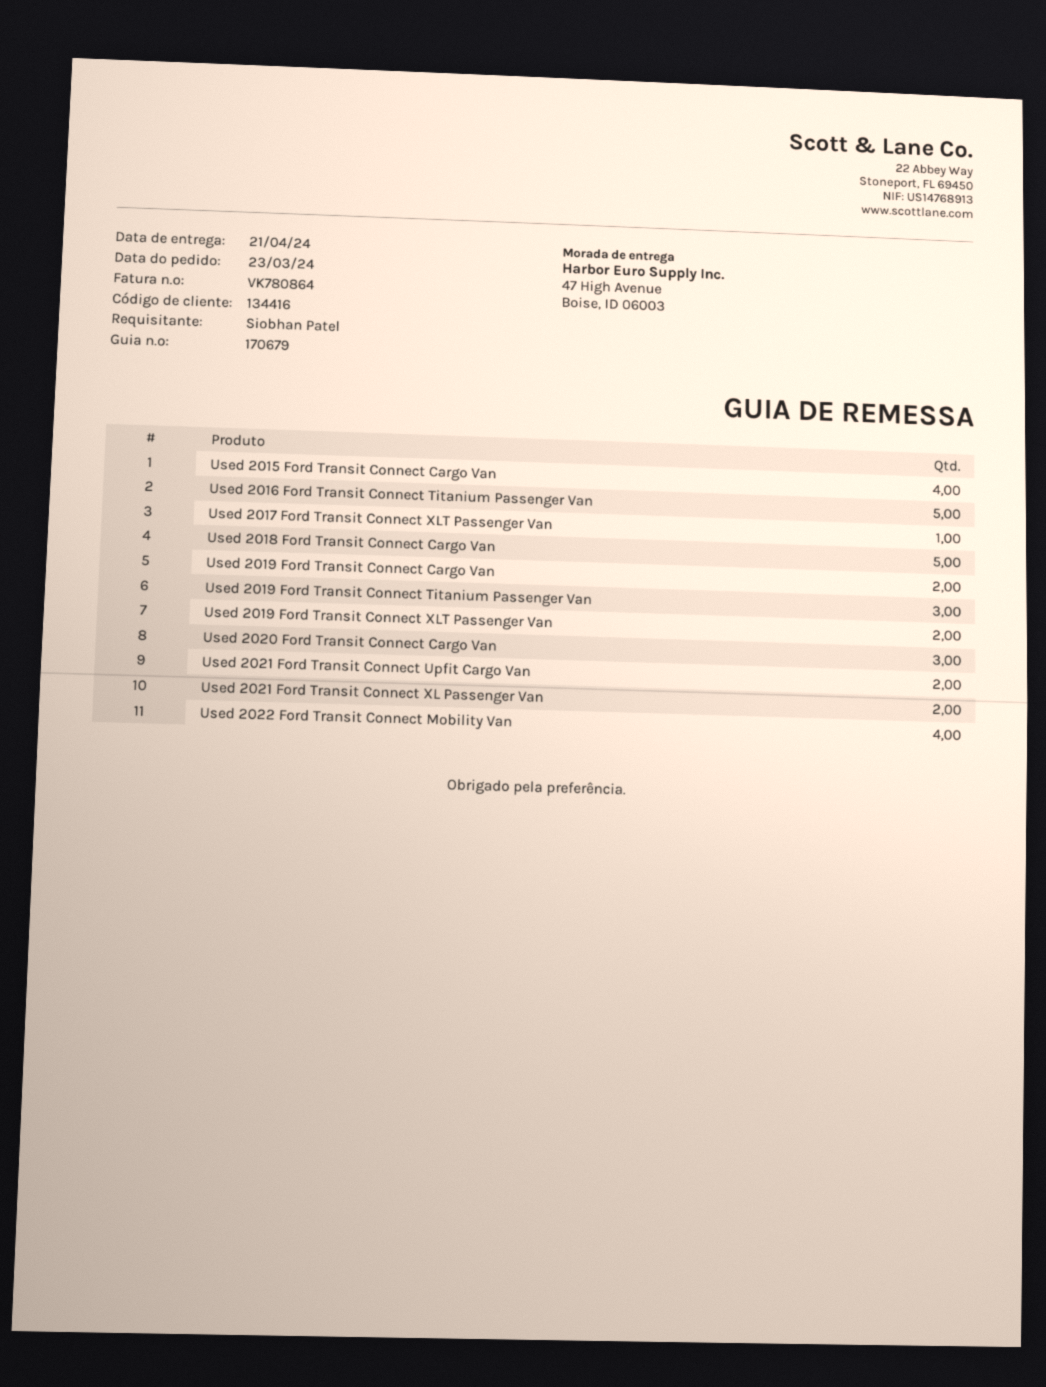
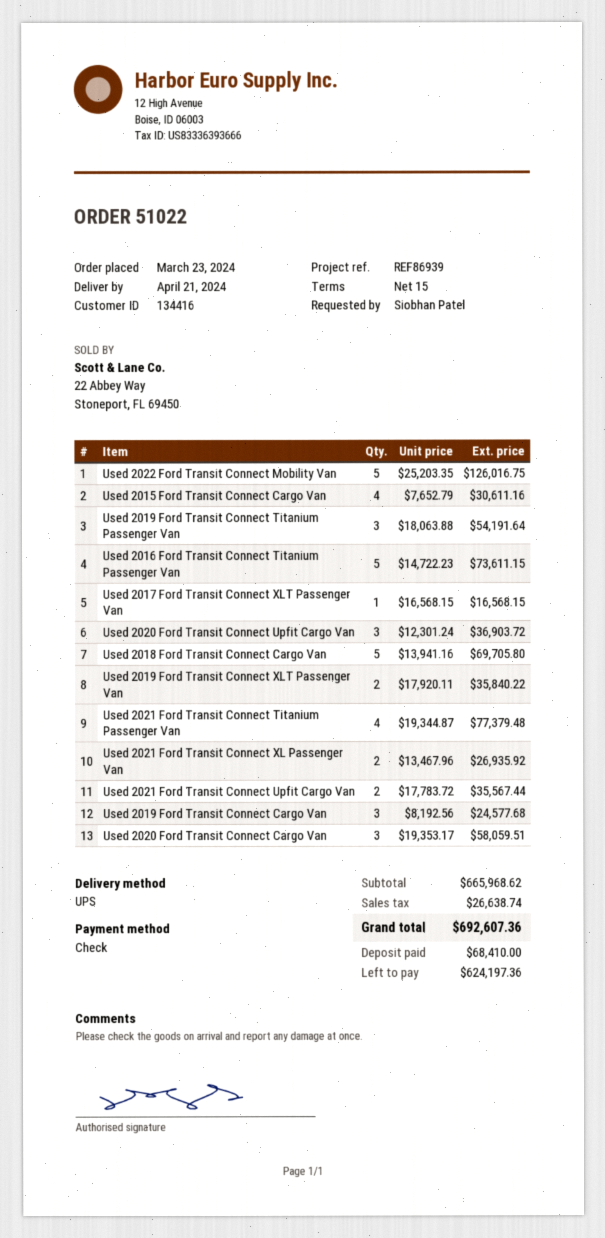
Used 2019 Ford Transit Connect Cargo Van: 2 -> 3
Used 2022 Ford Transit Connect Mobility Van: 4 -> 5
Used 2020 Ford Transit Connect Upfit Cargo Van: none -> 3
Used 2021 Ford Transit Connect Titanium Passenger Van: none -> 4

